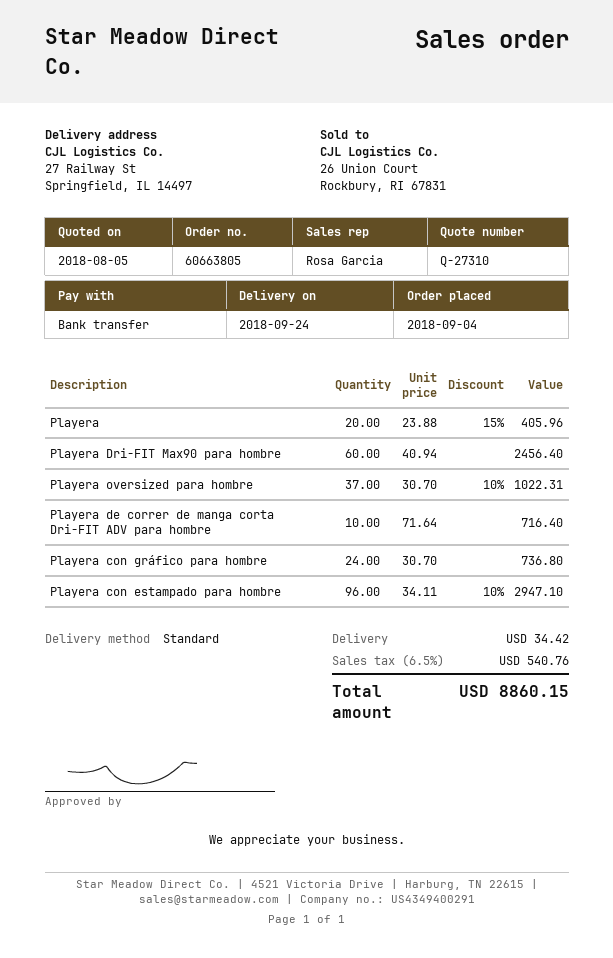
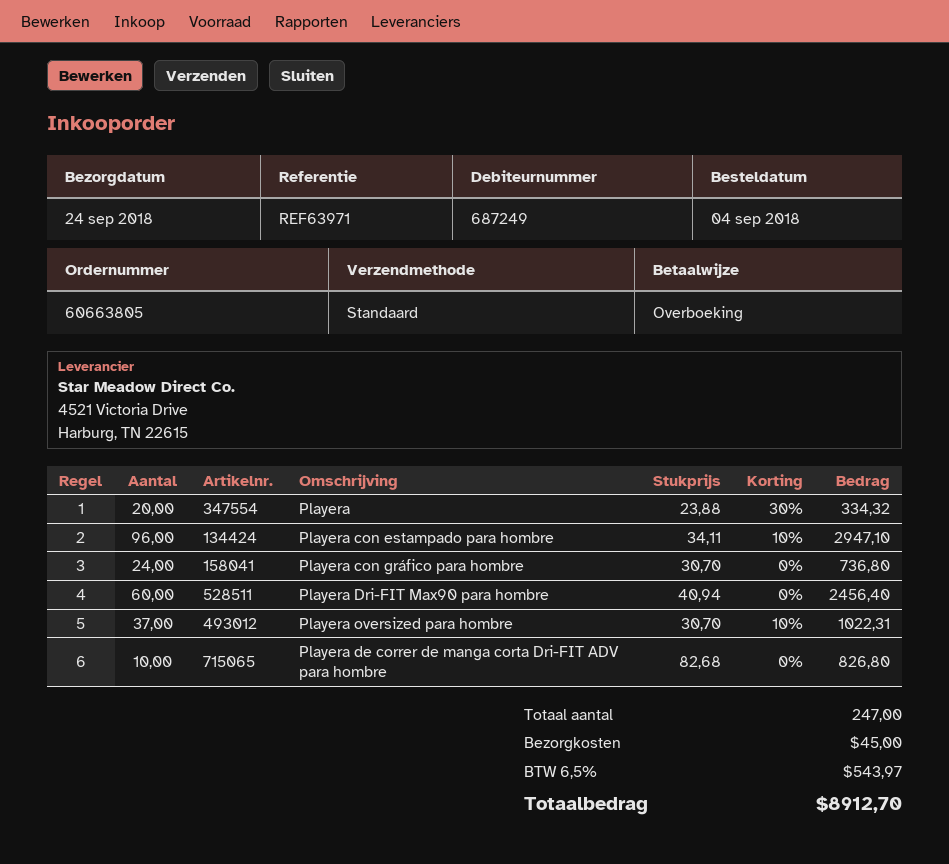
Playera: 20 x 23.88 - 15% = 405.96 -> 20 x 23.88 - 30% = 334.32
Playera de correr de manga corta Dri-FIT ADV para hombre: 10 x 71.64 = 716.40 -> 10 x 82.68 = 826.80
shipping: 34.42 -> 45.00
tax: 6.5% = 540.76 -> 6.5% = 543.97
total: 8860.15 -> 8912.70

